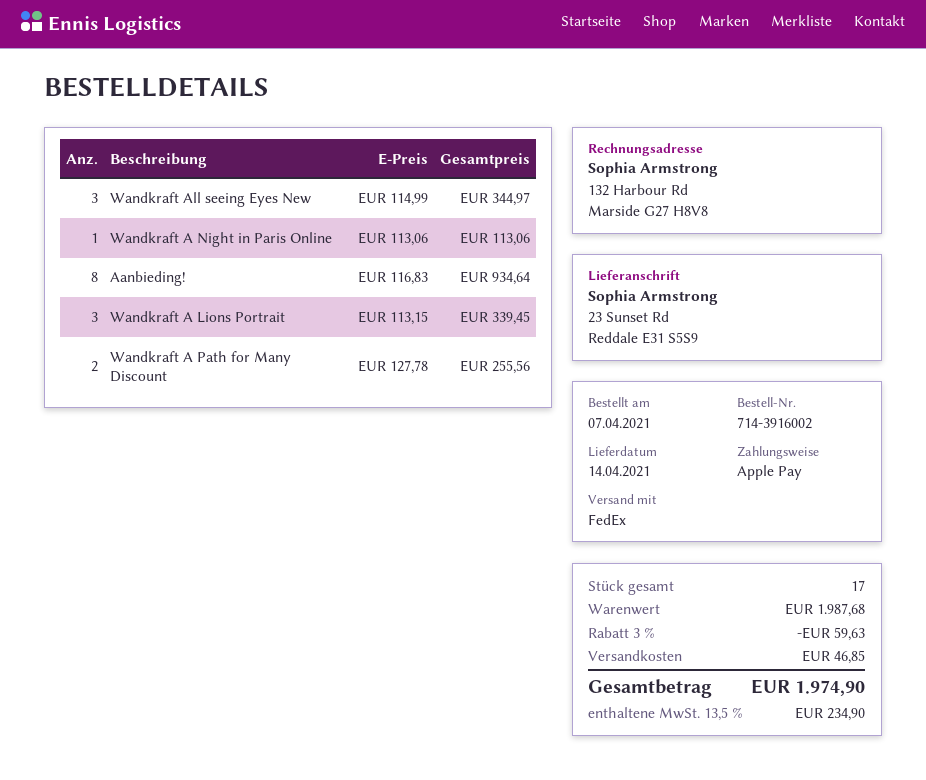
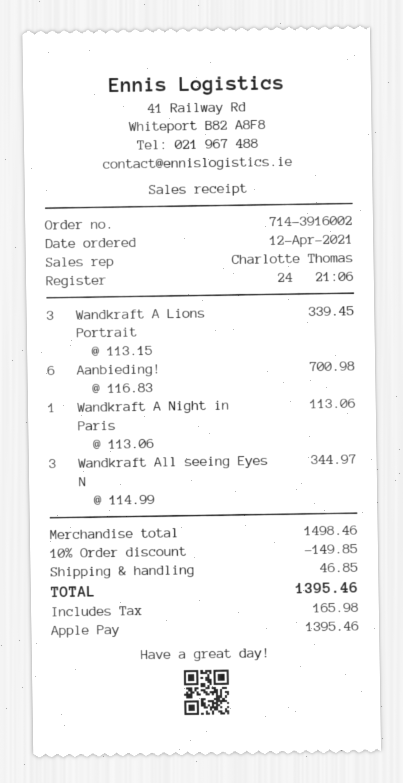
order date: 2021-04-07 -> 2021-04-12
Aanbieding!: 8 x 116.83 = 934.64 -> 6 x 116.83 = 700.98
Wandkraft A Path for Many Discount: 2 x 127.78 = 255.56 -> none
subtotal: 1987.68 -> 1498.46
discount: 3% = 59.63 -> 10% = 149.85
tax: 234.90 -> 165.98
total: 1974.90 -> 1395.46

